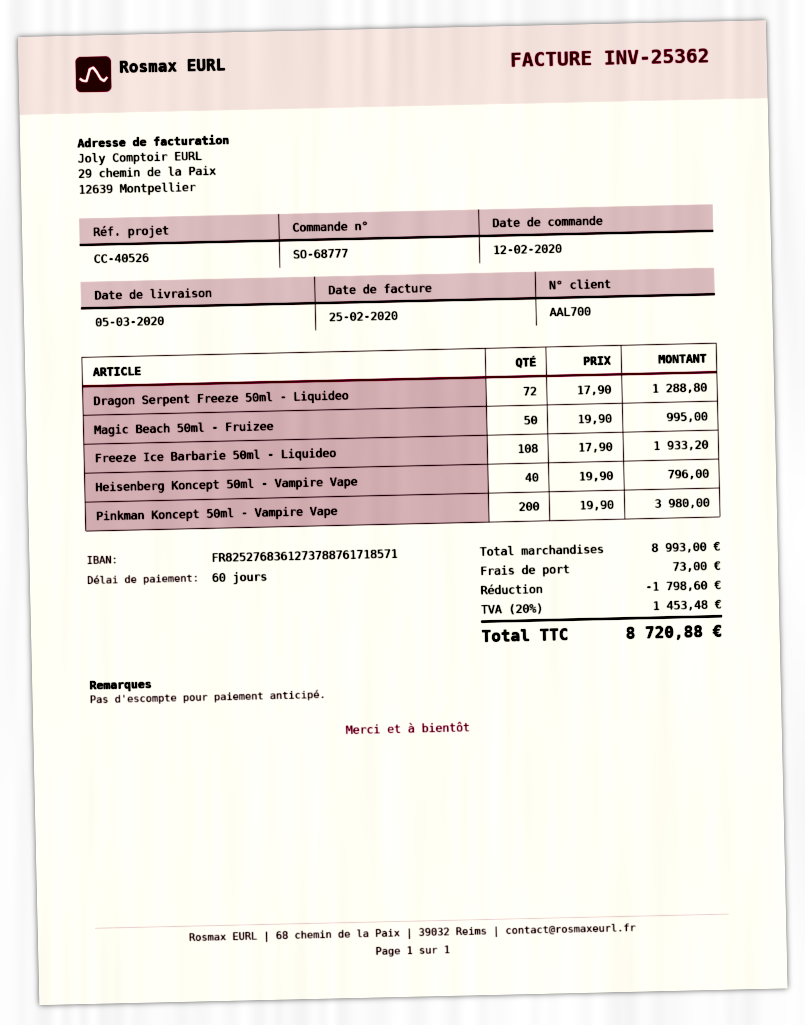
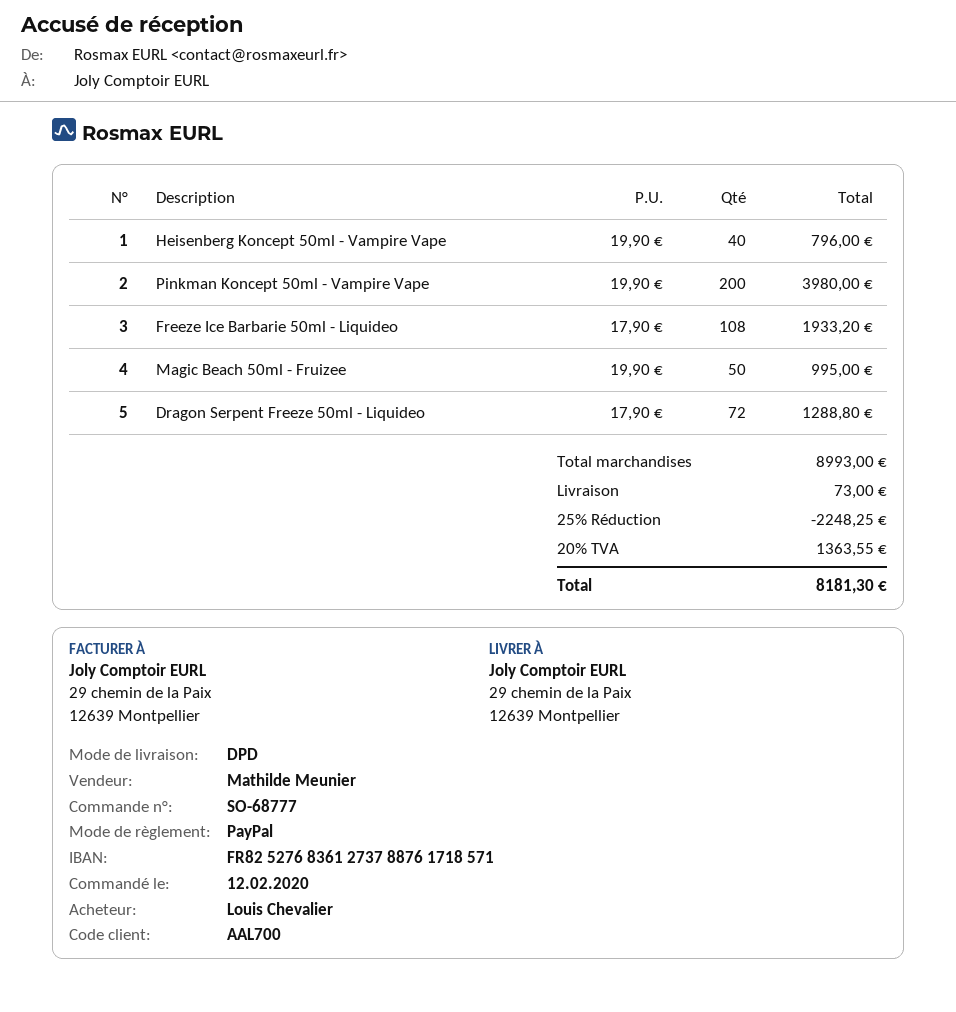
discount: 1798.60 -> 2248.25
tax: 20% = 1453.48 -> 20% = 1363.55
total: 8720.88 -> 8181.30

